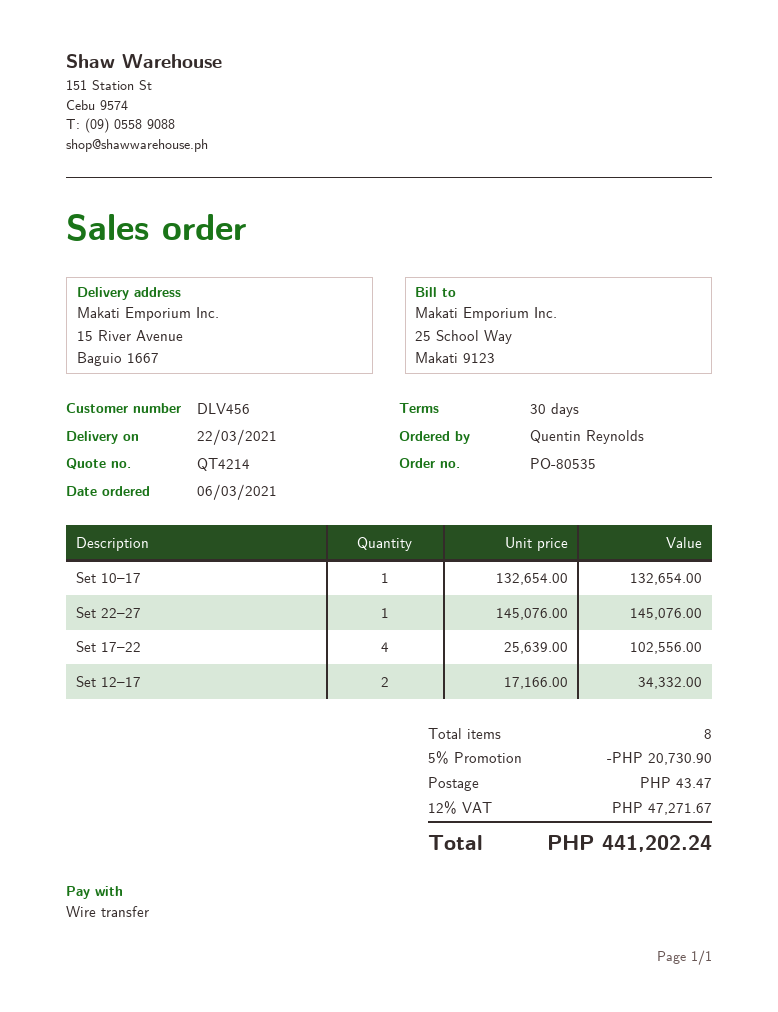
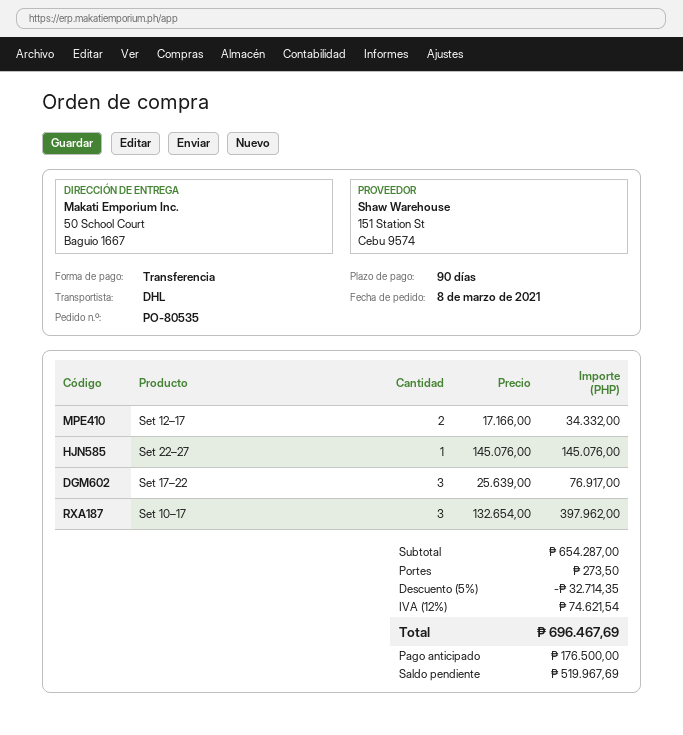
order date: 2021-03-06 -> 2021-03-08
payment terms: 30 days -> 90 days
ship to: 15 River Avenue, Baguio 1667 -> 50 School Court, Baguio 1667
Set 10–17: 1 x 132654.00 = 132654.00 -> 3 x 132654.00 = 397962.00
Set 17–22: 4 x 25639.00 = 102556.00 -> 3 x 25639.00 = 76917.00
discount: 5% = 20730.90 -> 5% = 32714.35
shipping: 43.47 -> 273.50
tax: 12% = 47271.67 -> 12% = 74621.54
total: 441202.24 -> 696467.69

